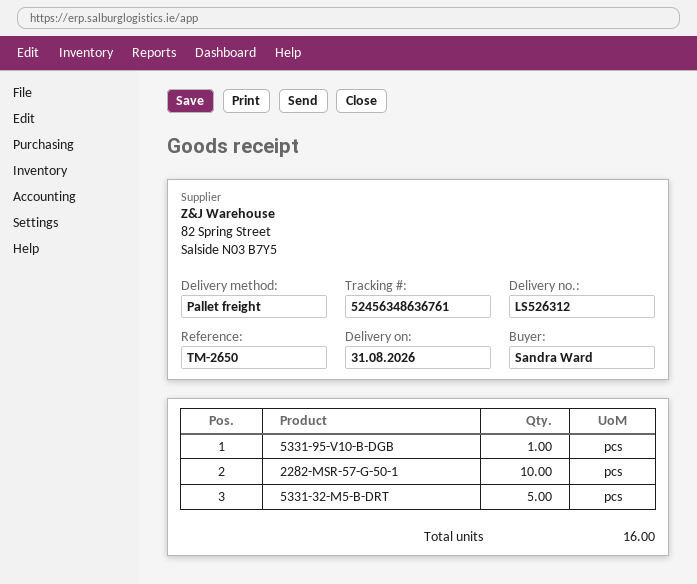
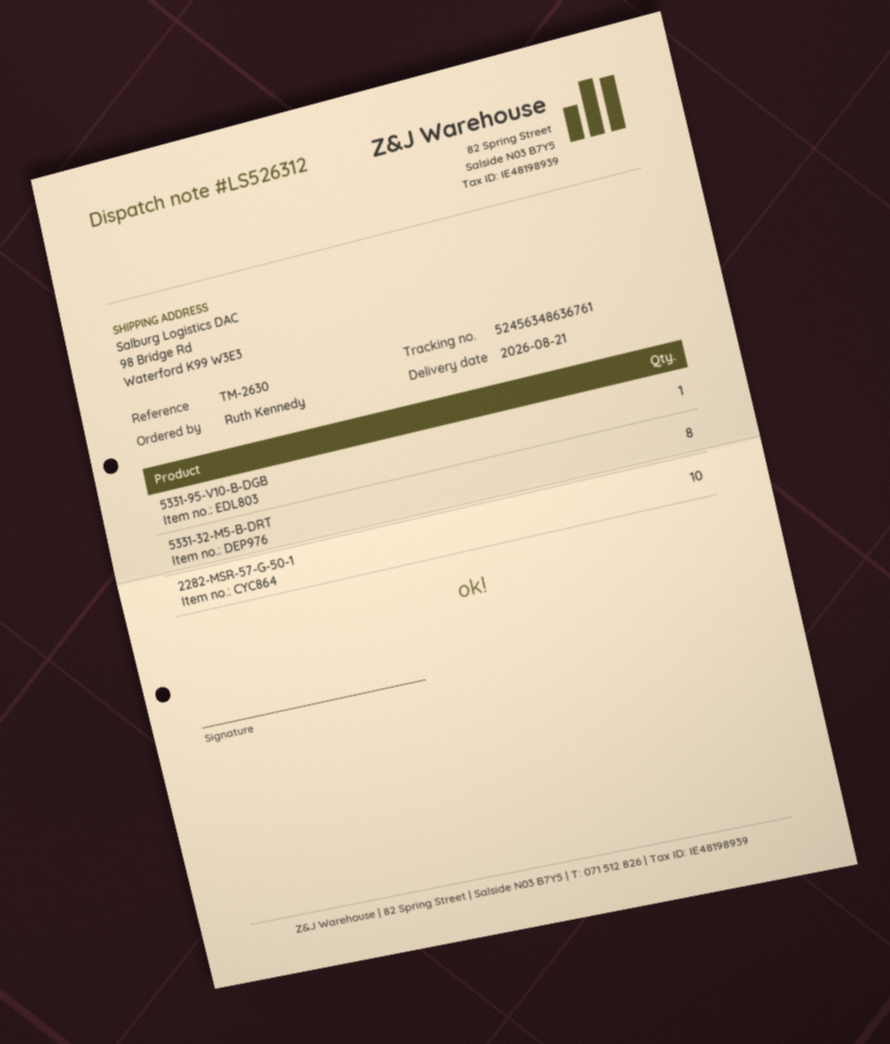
delivery date: 2026-08-31 -> 2026-08-21
reference: TM-2650 -> TM-2630
ordered by: Sandra Ward -> Ruth Kennedy
5331-32-M5-B-DRT: 5 -> 8

